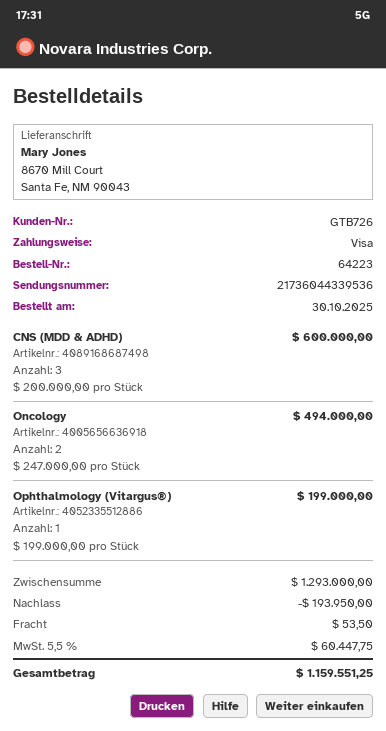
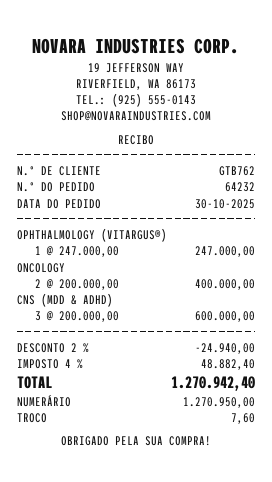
order number: 64223 -> 64232
customer number: GTB726 -> GTB762
payment method: Visa -> cash
Oncology: 2 x 247000.00 = 494000.00 -> 2 x 200000.00 = 400000.00
Ophthalmology (Vitargus®): 1 x 199000.00 = 199000.00 -> 1 x 247000.00 = 247000.00
discount: 193950.00 -> 24940.00
shipping: 53.50 -> none
tax: 5.5% = 60447.75 -> 4% = 48882.40
total: 1159551.25 -> 1270942.40

